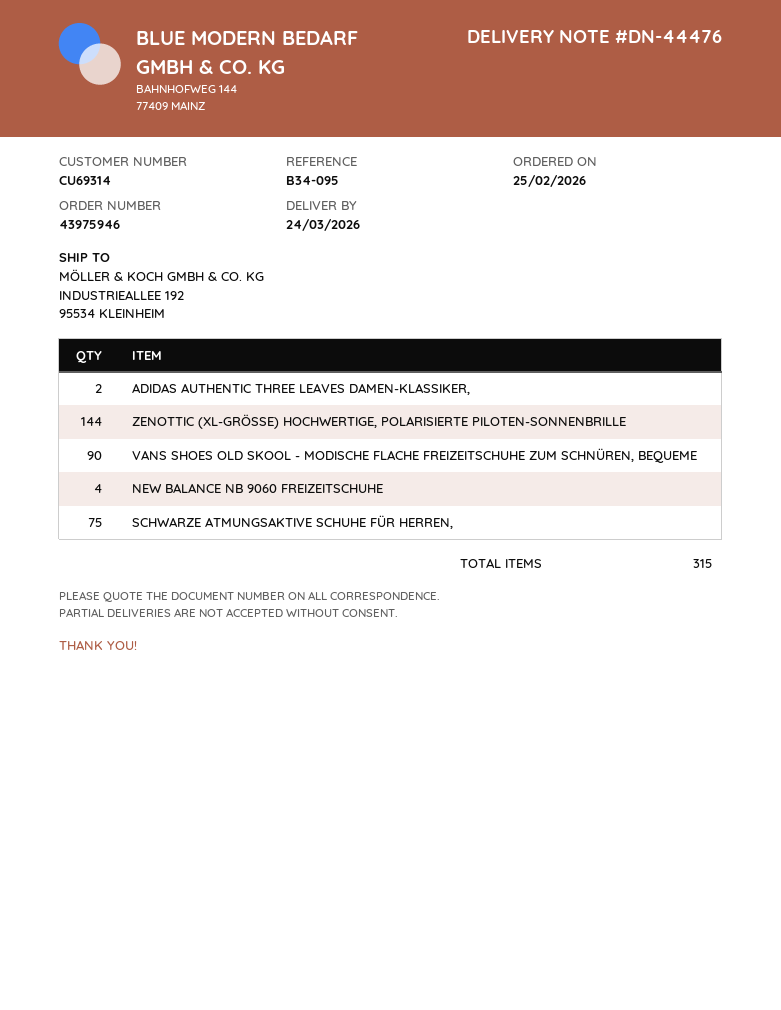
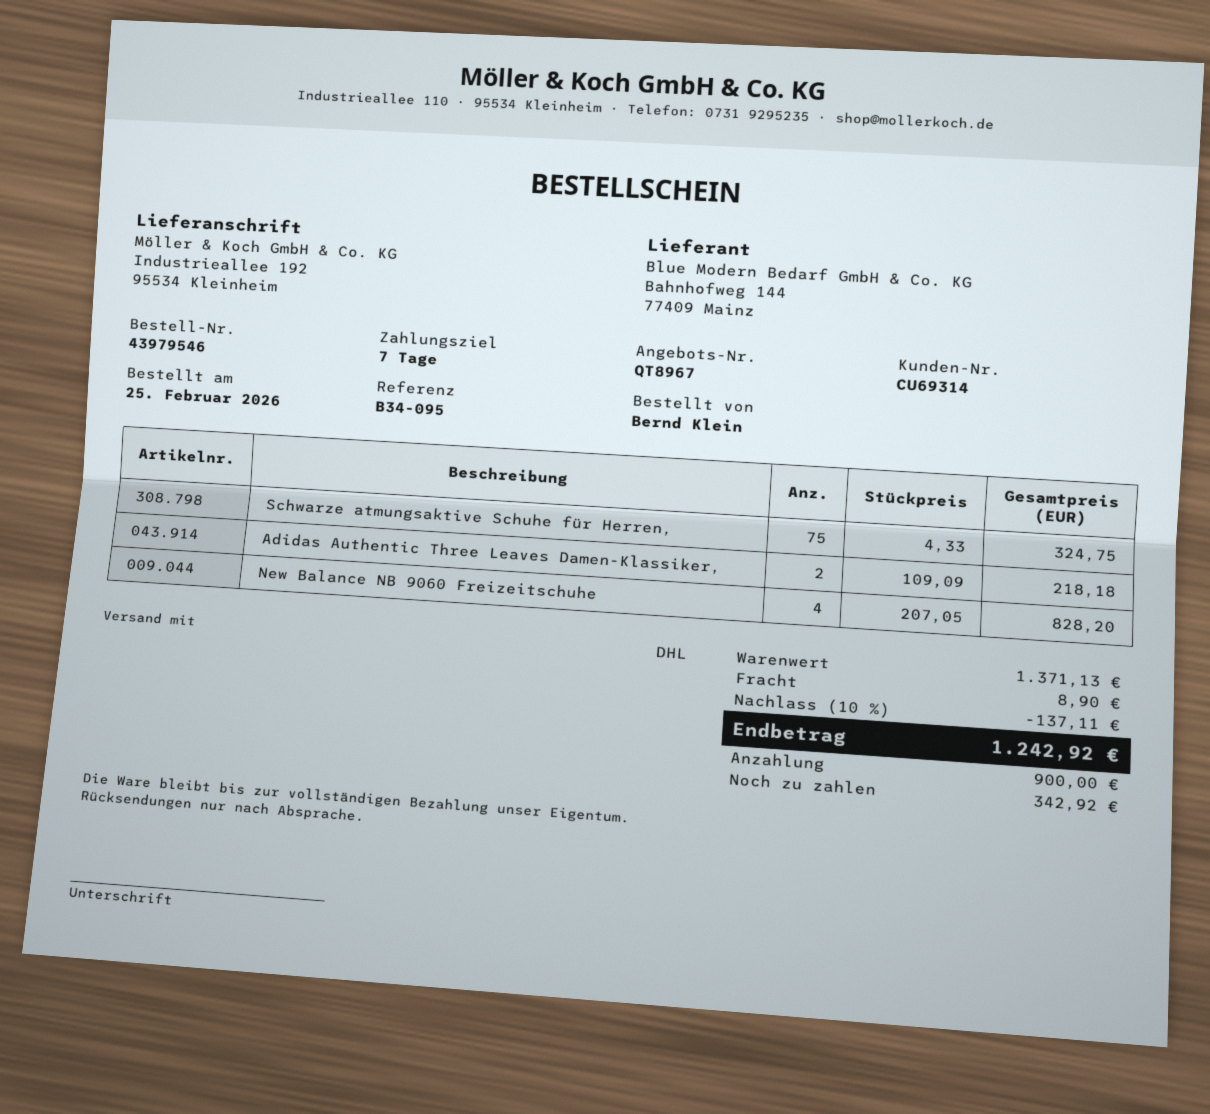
order number: 43975946 -> 43979546
ZENOTTIC (XL-GRÖSSE) HOCHWERTIGE, POLARISIERTE PILOTEN-SONNENBRILLE: 144 -> none
VANS SHOES OLD SKOOL - MODISCHE FLACHE FREIZEITSCHUHE ZUM SCHNÜREN, BEQUEME: 90 -> none

